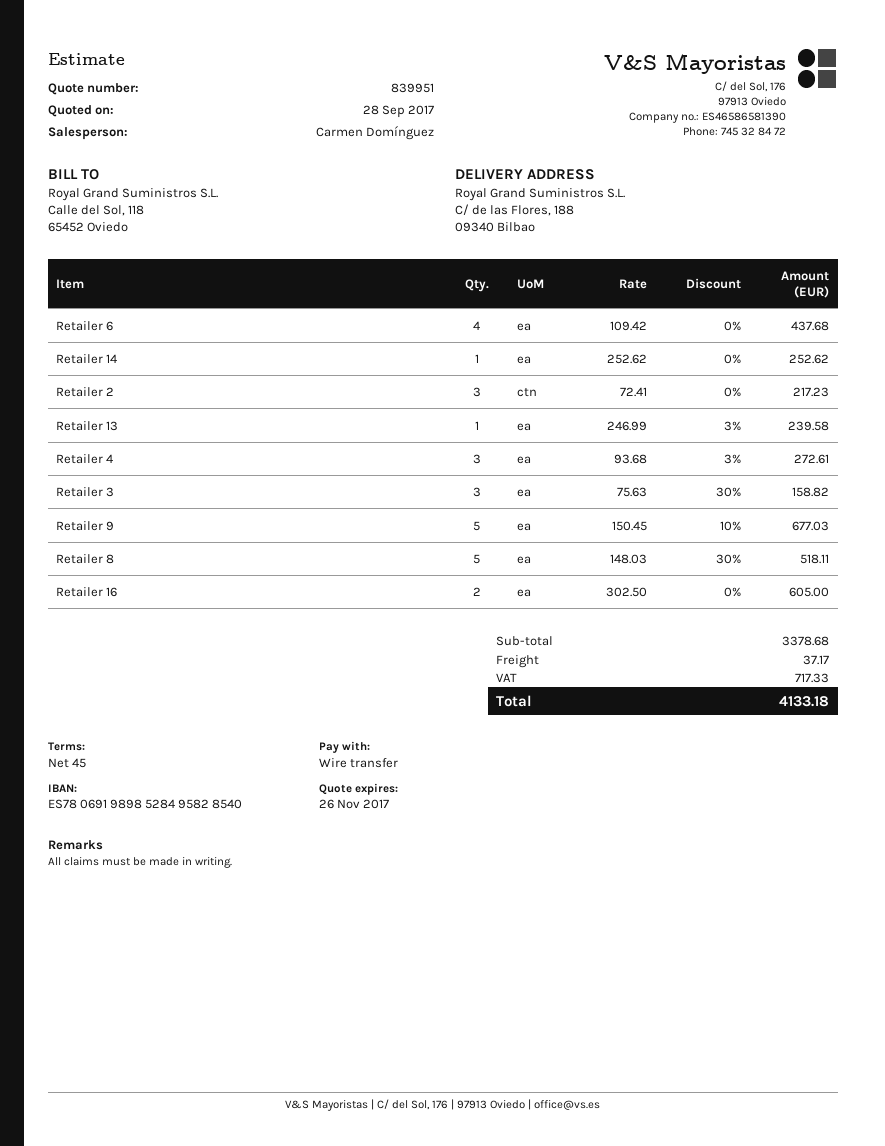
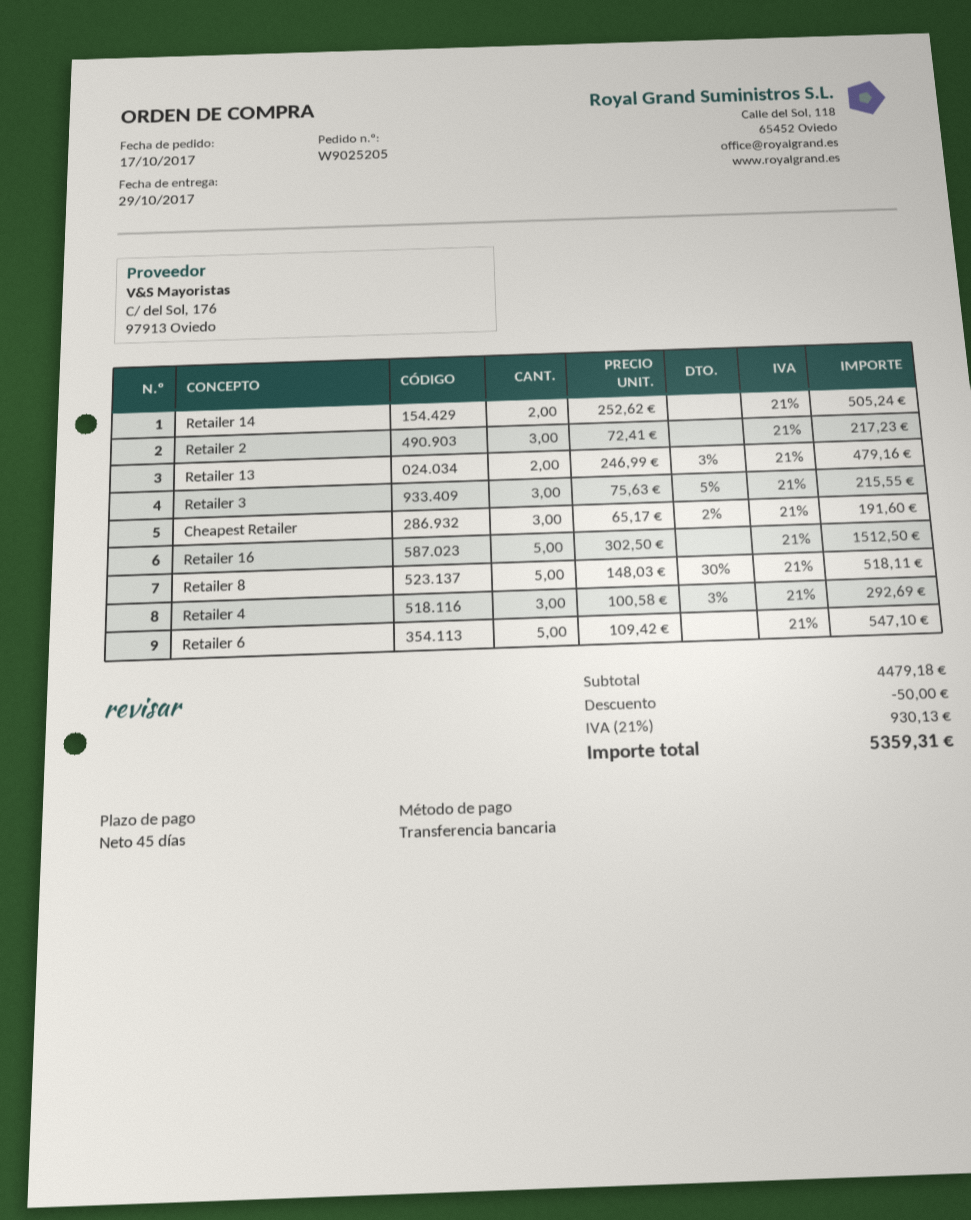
Retailer 6: 4 x 109.42 = 437.68 -> 5 x 109.42 = 547.10
Retailer 14: 1 x 252.62 = 252.62 -> 2 x 252.62 = 505.24
Retailer 13: 1 x 246.99 - 3% = 239.58 -> 2 x 246.99 - 3% = 479.16
Retailer 4: 3 x 93.68 - 3% = 272.61 -> 3 x 100.58 - 3% = 292.69
Retailer 3: 3 x 75.63 - 30% = 158.82 -> 3 x 75.63 - 5% = 215.55
Retailer 9: 5 x 150.45 - 10% = 677.03 -> none
Retailer 16: 2 x 302.50 = 605.00 -> 5 x 302.50 = 1512.50
Cheapest Retailer: none -> 3 x 65.17 - 2% = 191.60
subtotal: 3378.68 -> 4479.18
discount: none -> 50.00
shipping: 37.17 -> none
tax: 717.33 -> 930.13
total: 4133.18 -> 5359.31

